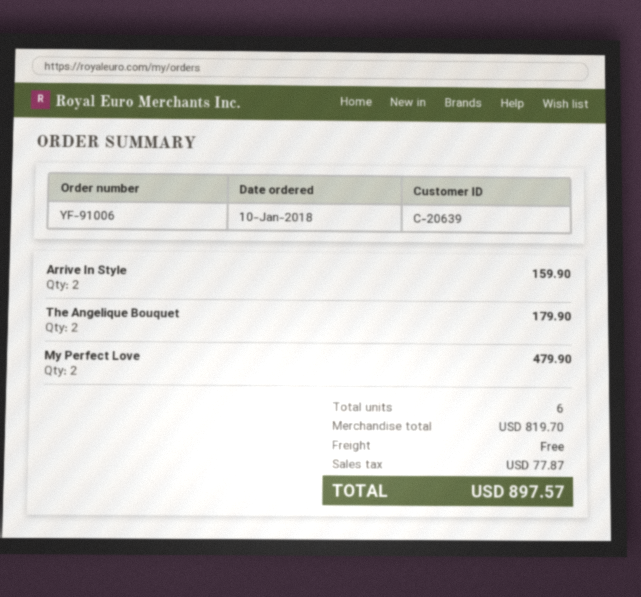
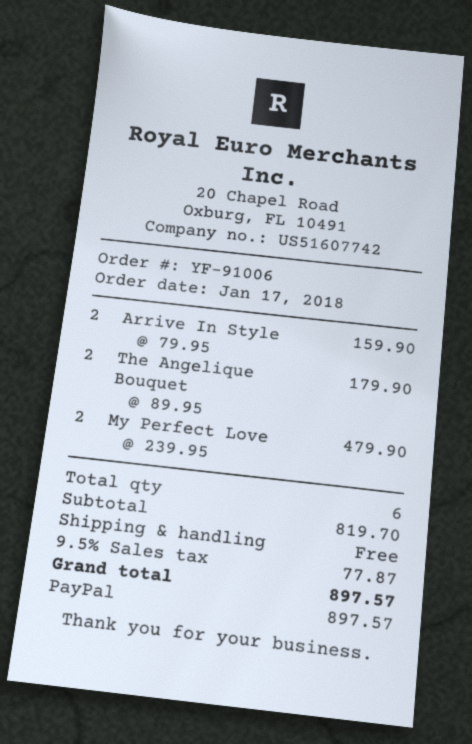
order date: 2018-01-10 -> 2018-01-17

